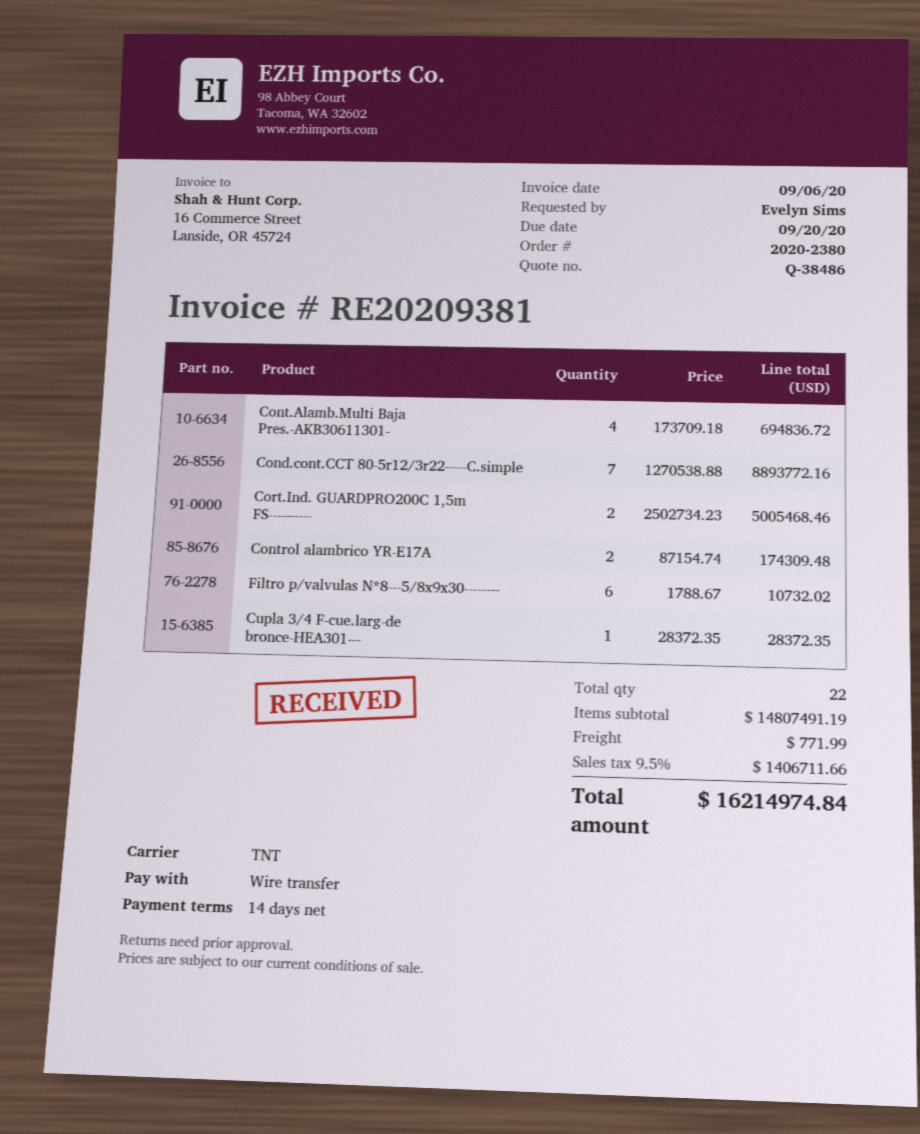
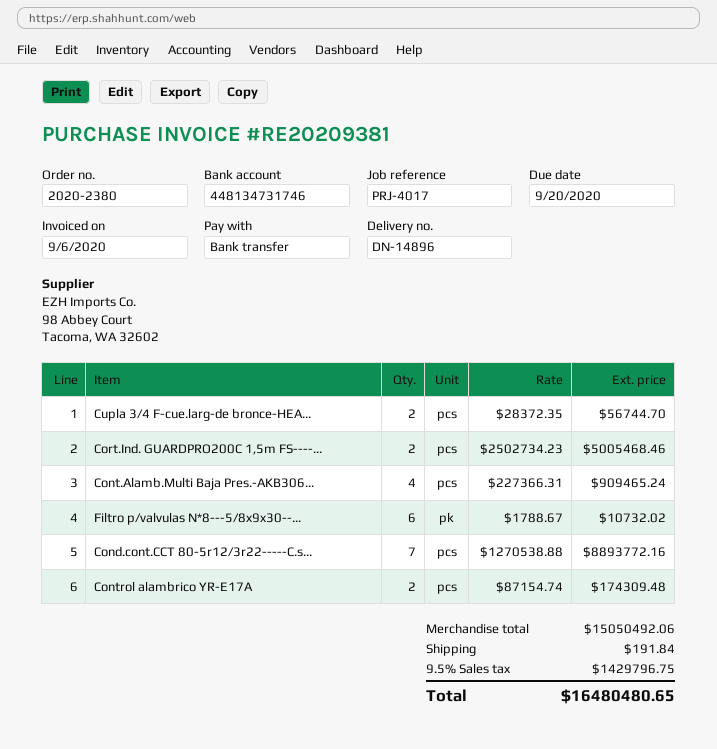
Cont.Alamb.Multi Baja Pres.-AKB30611301-: 4 x 173709.18 = 694836.72 -> 4 x 227366.31 = 909465.24
Cupla 3/4 F-cue.larg-de bronce-HEA301---: 1 x 28372.35 = 28372.35 -> 2 x 28372.35 = 56744.70
subtotal: 14807491.19 -> 15050492.06
shipping: 771.99 -> 191.84
tax: 9.5% = 1406711.66 -> 9.5% = 1429796.75
total: 16214974.84 -> 16480480.65

